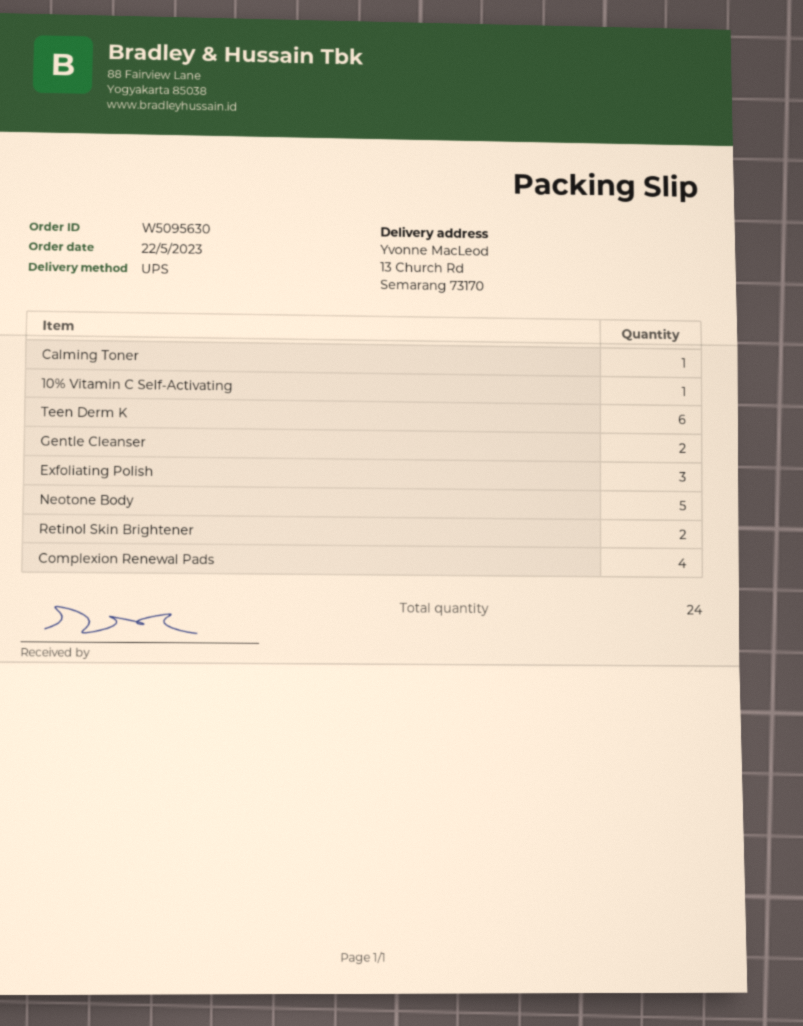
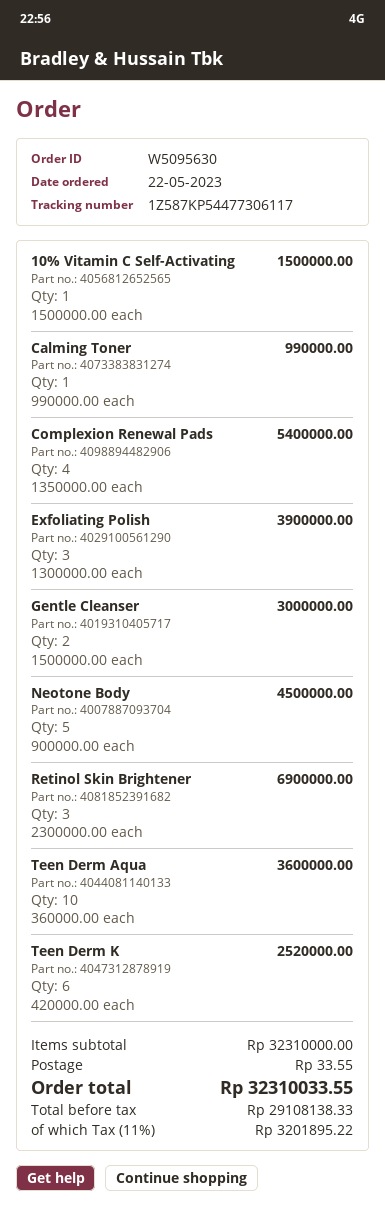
Retinol Skin Brightener: 2 -> 3
Teen Derm Aqua: none -> 10

